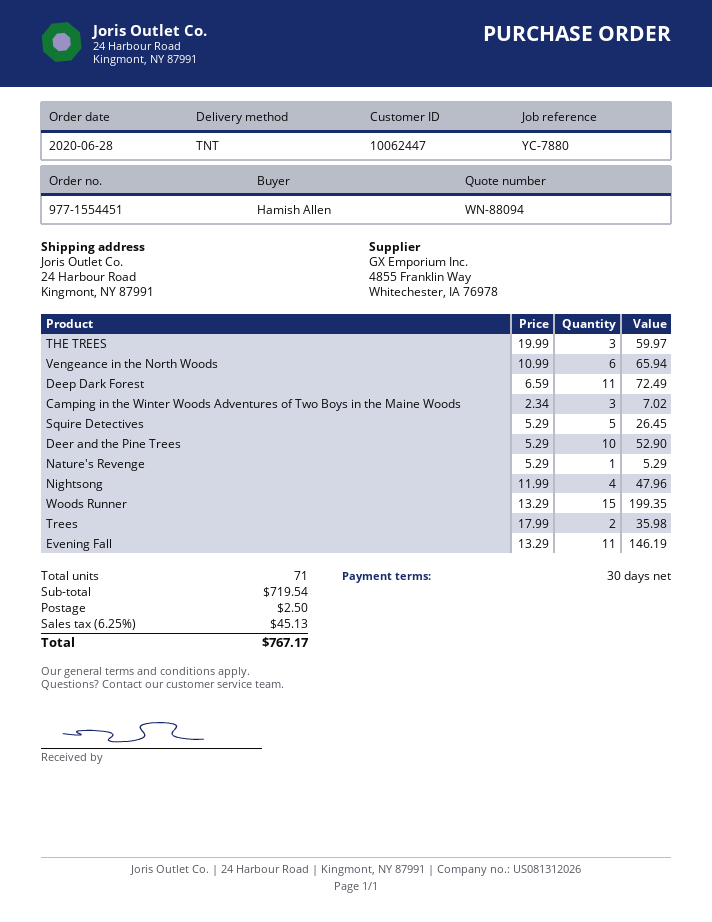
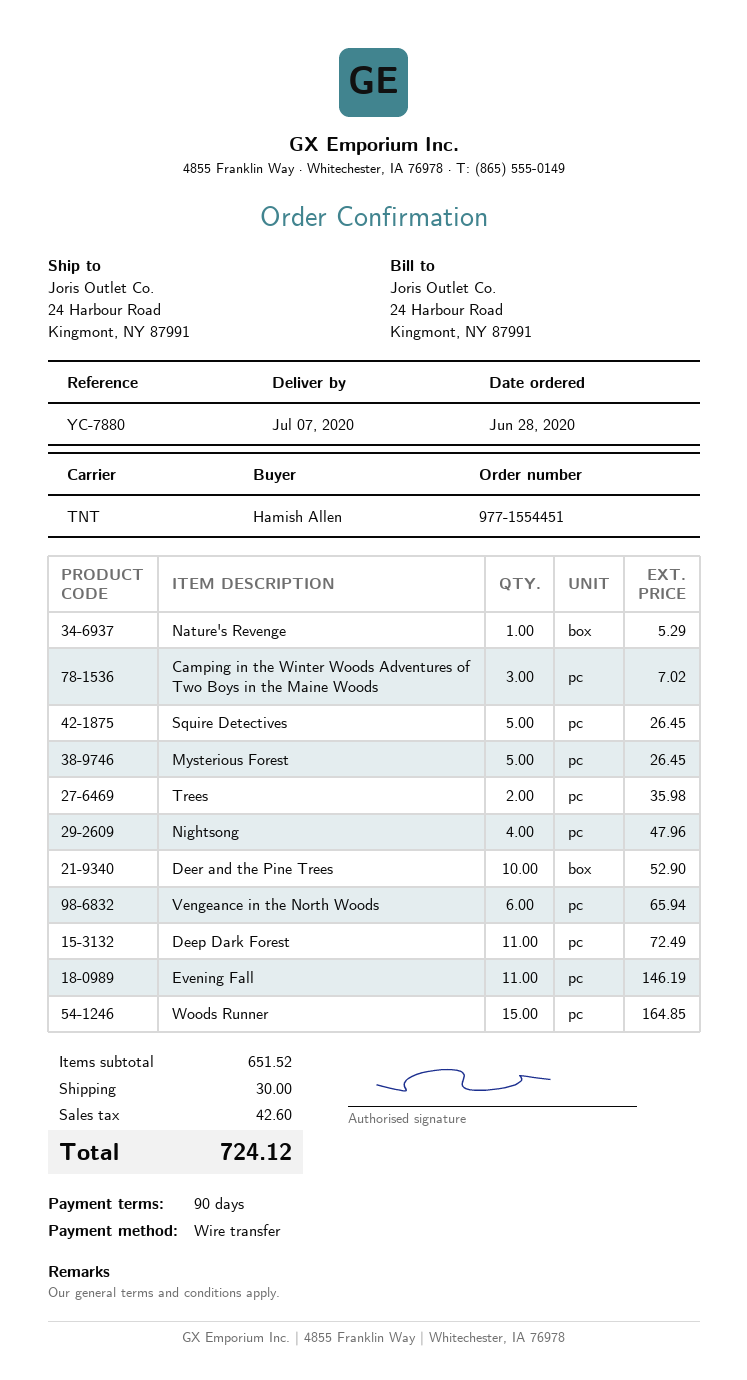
payment terms: 30 days -> 90 days
THE TREES: 3 for 59.97 -> none
Woods Runner: 15 for 199.35 -> 15 for 164.85
Mysterious Forest: none -> 5 for 26.45
subtotal: 719.54 -> 651.52
shipping: 2.50 -> 30.00
tax: 45.13 -> 42.60
total: 767.17 -> 724.12

